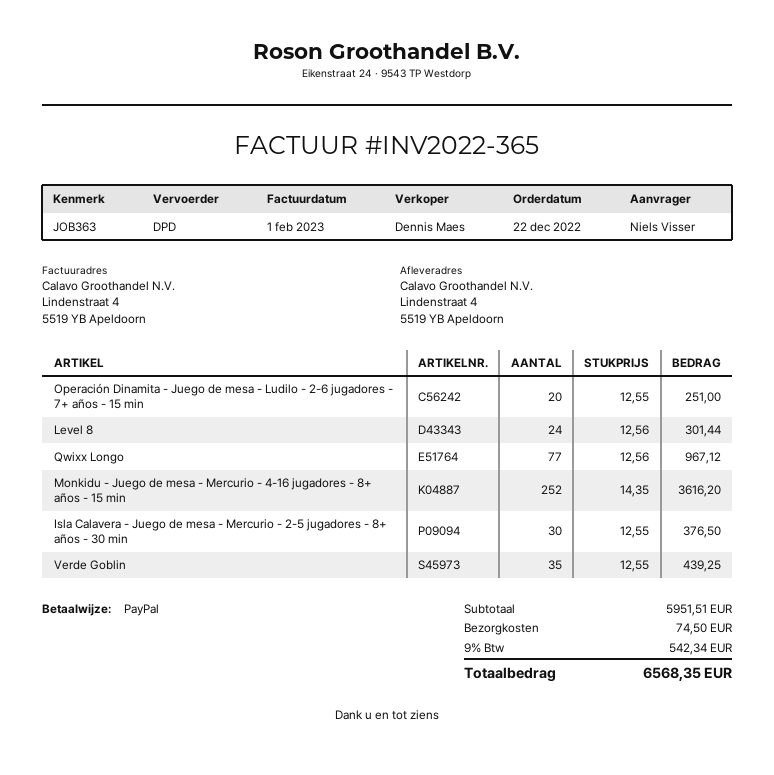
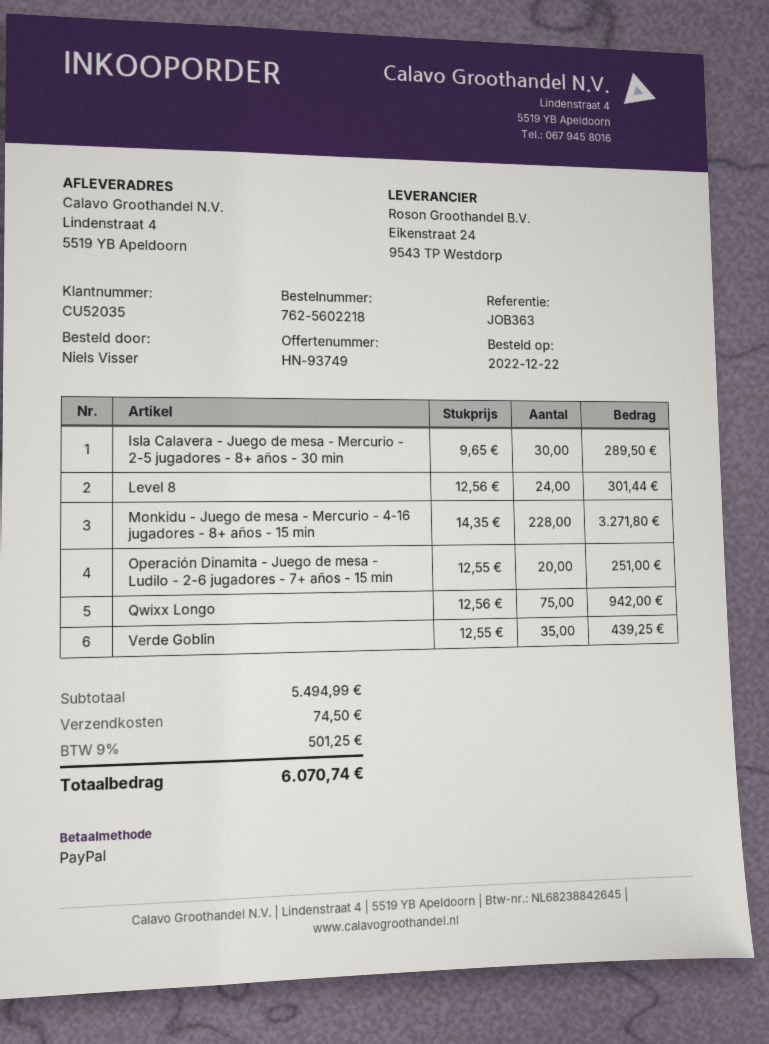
Qwixx Longo: 77 x 12.56 = 967.12 -> 75 x 12.56 = 942.00
Monkidu - Juego de mesa - Mercurio - 4-16 jugadores - 8+ años - 15 min: 252 x 14.35 = 3616.20 -> 228 x 14.35 = 3271.80
Isla Calavera - Juego de mesa - Mercurio - 2-5 jugadores - 8+ años - 30 min: 30 x 12.55 = 376.50 -> 30 x 9.65 = 289.50
subtotal: 5951.51 -> 5494.99
tax: 9% = 542.34 -> 9% = 501.25
total: 6568.35 -> 6070.74

